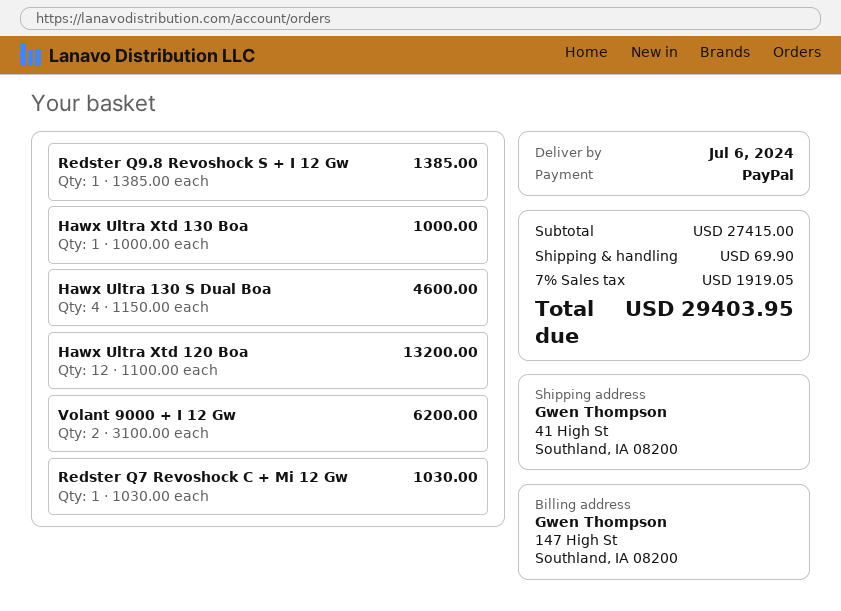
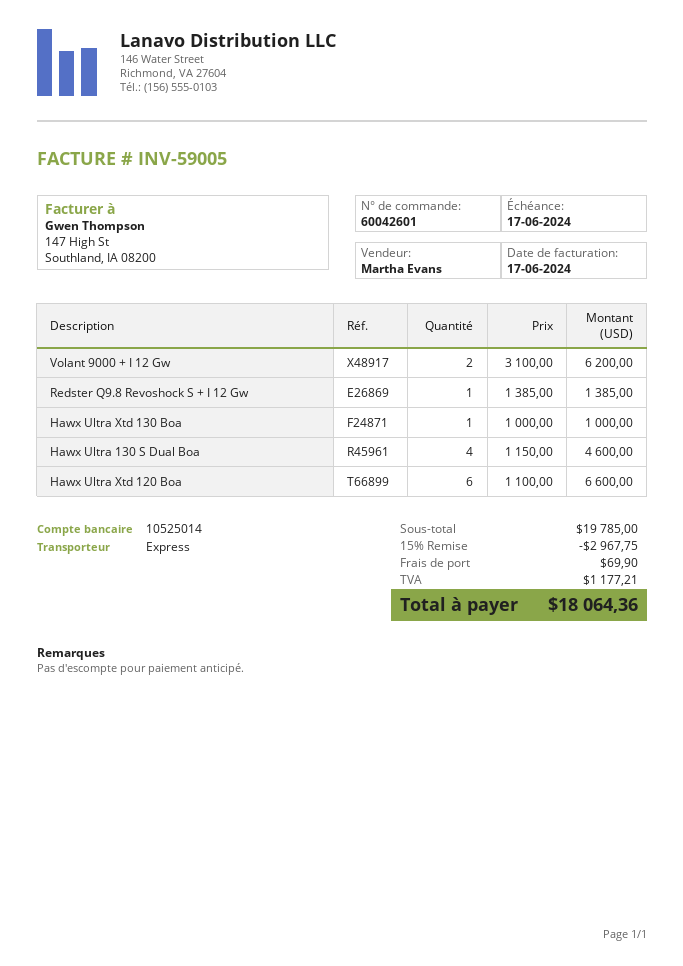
Hawx Ultra Xtd 120 Boa: 12 x 1100.00 = 13200.00 -> 6 x 1100.00 = 6600.00
Redster Q7 Revoshock C + Mi 12 Gw: 1 x 1030.00 = 1030.00 -> none
subtotal: 27415.00 -> 19785.00
discount: none -> 15% = 2967.75
tax: 1919.05 -> 1177.21
total: 29403.95 -> 18064.36

